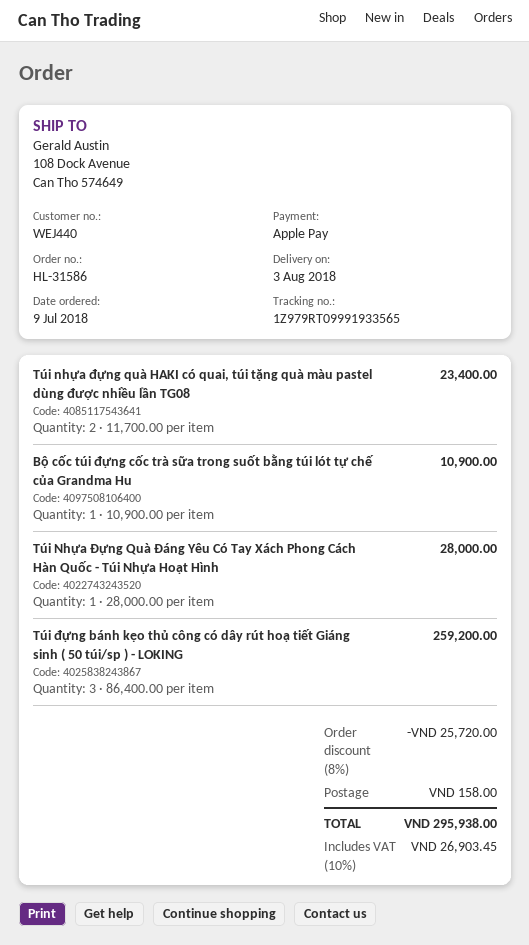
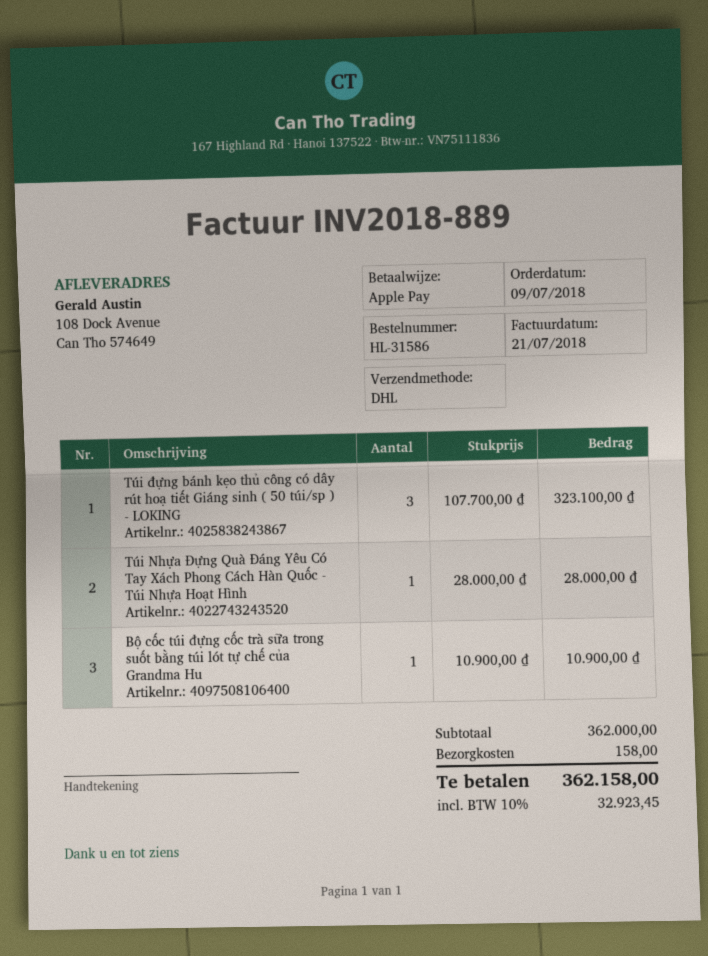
Túi nhựa đựng quà HAKI có quai, túi tặng quà màu pastel dùng được nhiều lần TG08: 2 x 11700.00 = 23400.00 -> none
Túi đựng bánh kẹo thủ công có dây rút hoạ tiết Giáng sinh ( 50 túi/sp ) - LOKING: 3 x 86400.00 = 259200.00 -> 3 x 107700.00 = 323100.00
discount: 8% = 25720.00 -> none
tax: 10% = 26903.45 -> 10% = 32923.45
total: 295938.00 -> 362158.00

